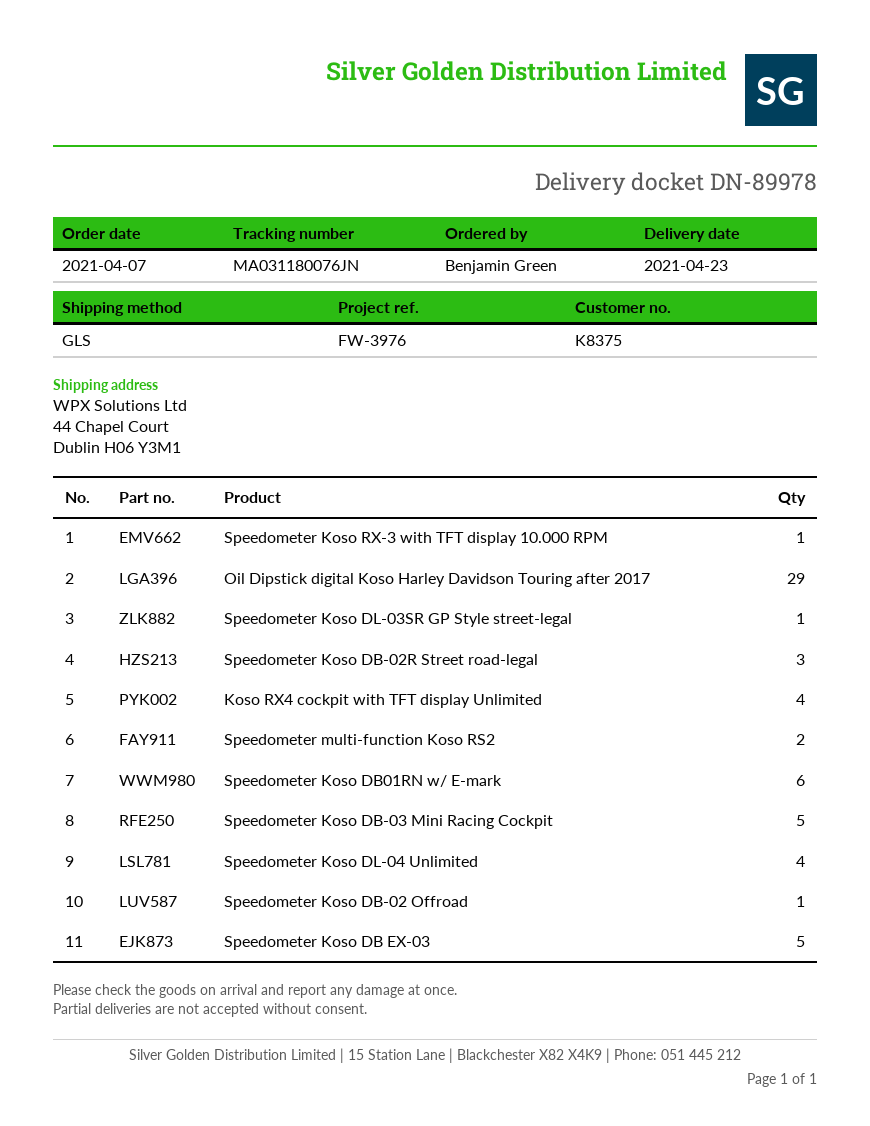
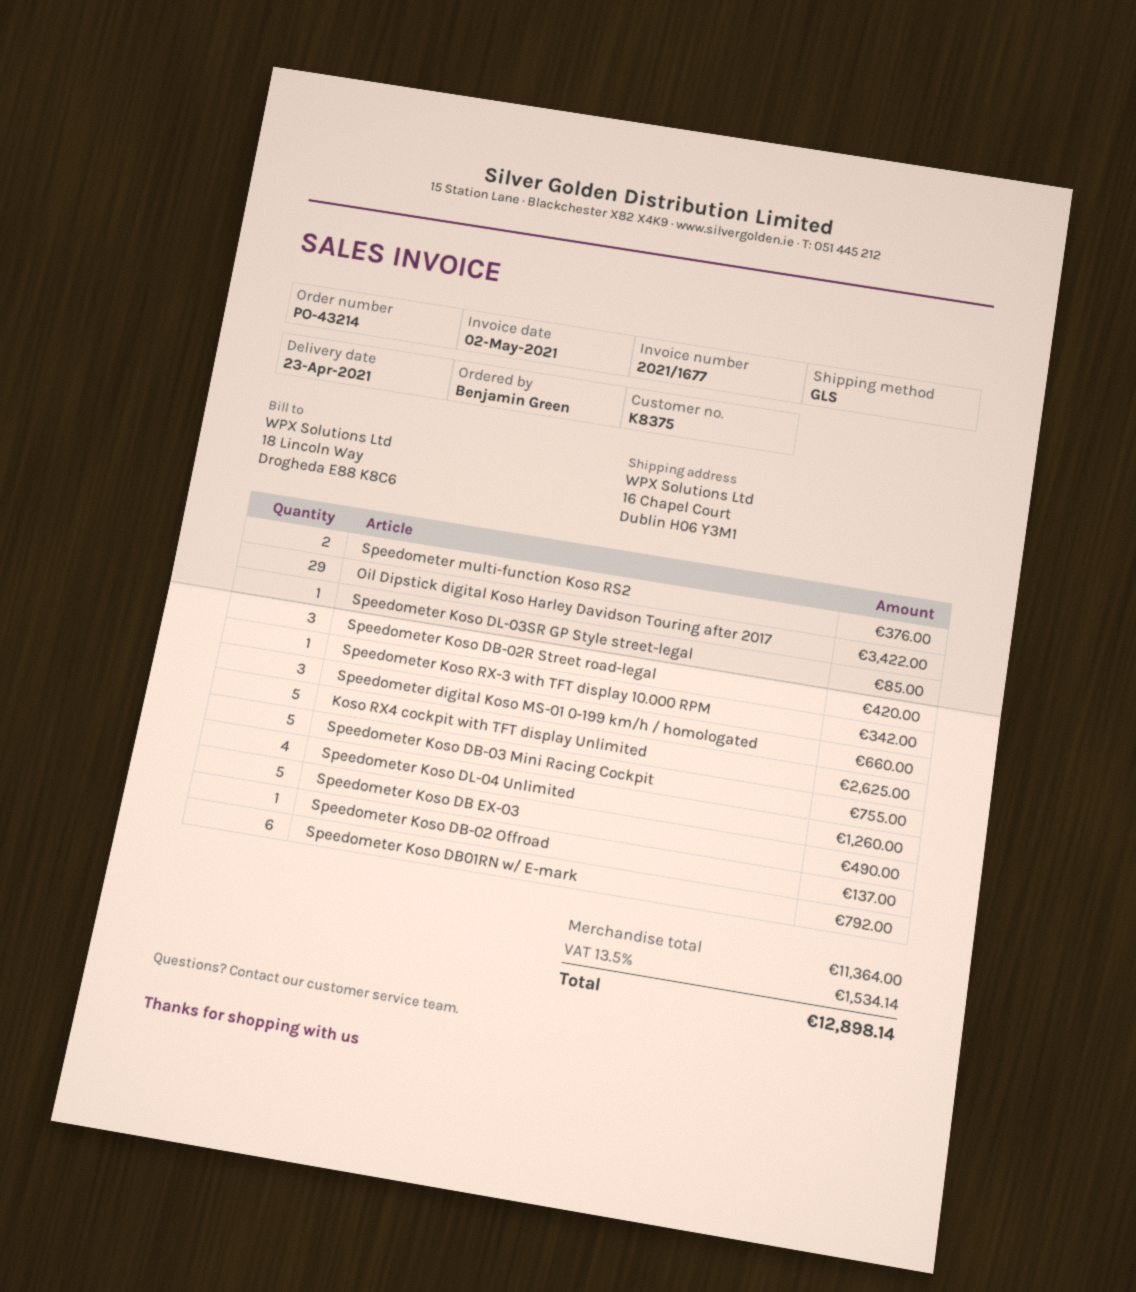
ship to: 44 Chapel Court, Dublin H06 Y3M1 -> 16 Chapel Court, Dublin H06 Y3M1
Koso RX4 cockpit with TFT display Unlimited: 4 -> 5
Speedometer digital Koso MS-01 0-199 km/h / homologated: none -> 3

